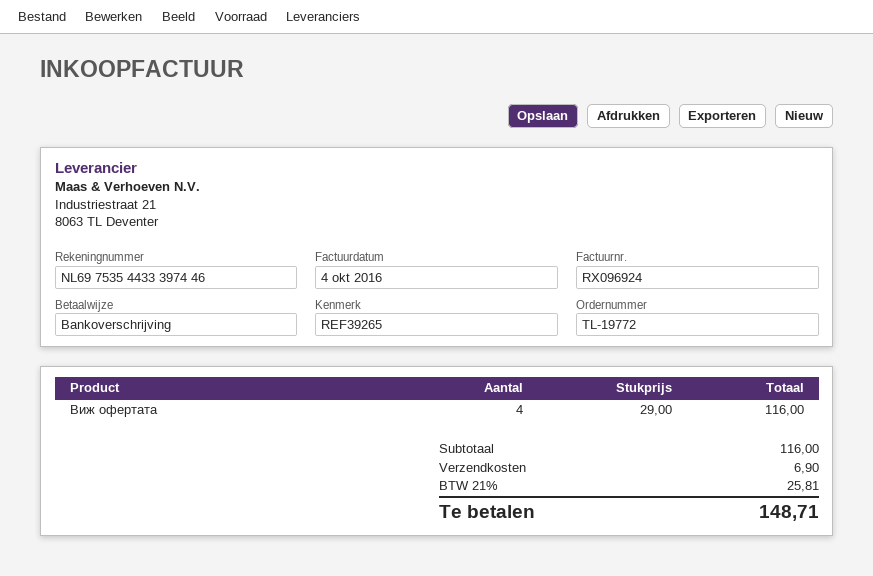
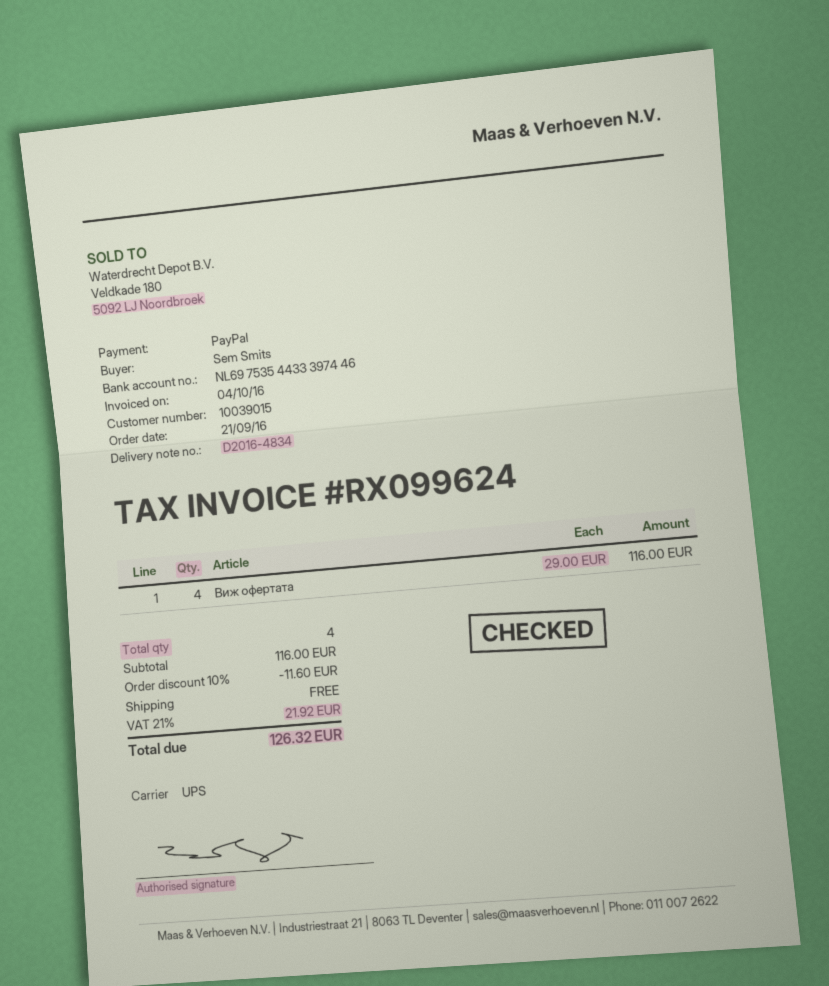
invoice number: RX096924 -> RX099624
payment method: bank transfer -> PayPal
discount: none -> 10% = 11.60
shipping: 6.90 -> 0.00
tax: 21% = 25.81 -> 21% = 21.92
total: 148.71 -> 126.32

